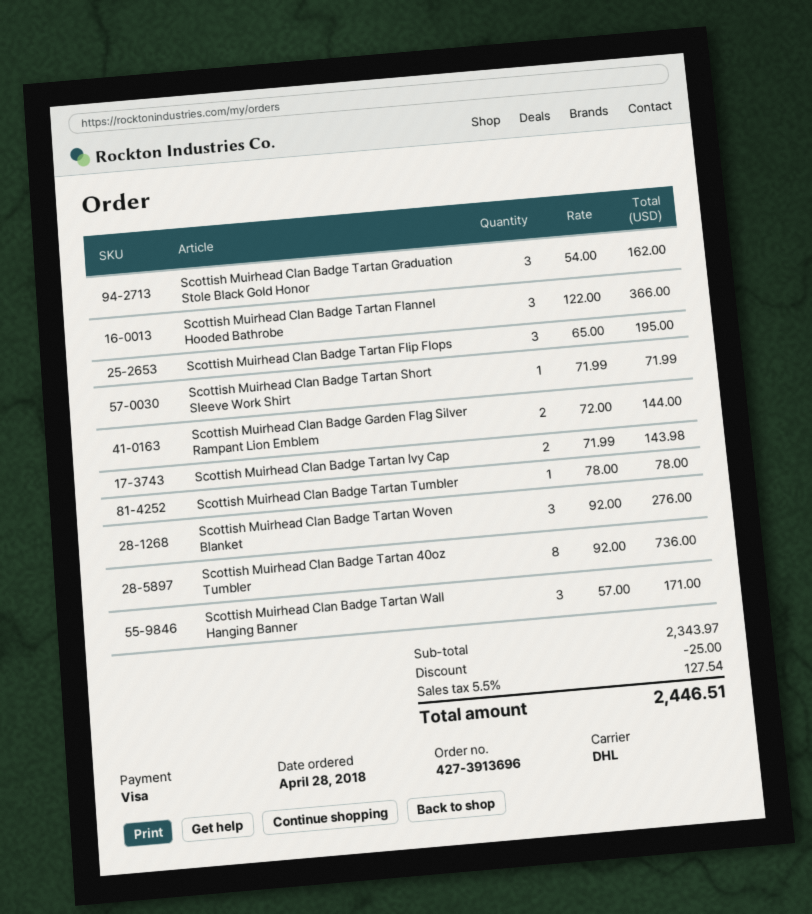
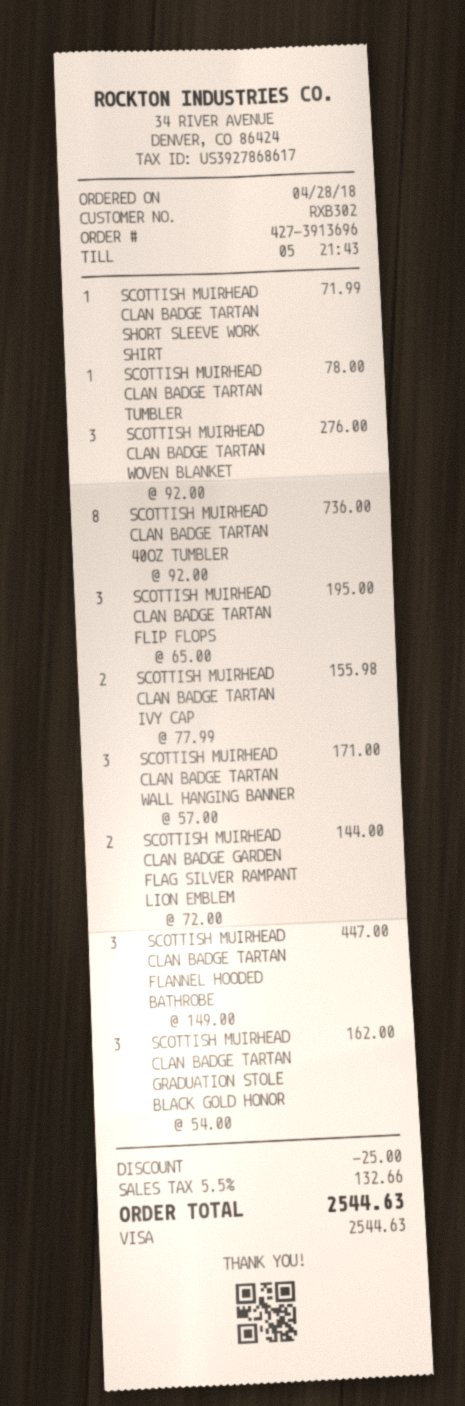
Scottish Muirhead Clan Badge Tartan Flannel Hooded Bathrobe: 3 x 122.00 = 366.00 -> 3 x 149.00 = 447.00
Scottish Muirhead Clan Badge Tartan Ivy Cap: 2 x 71.99 = 143.98 -> 2 x 77.99 = 155.98
tax: 5.5% = 127.54 -> 5.5% = 132.66
total: 2446.51 -> 2544.63

